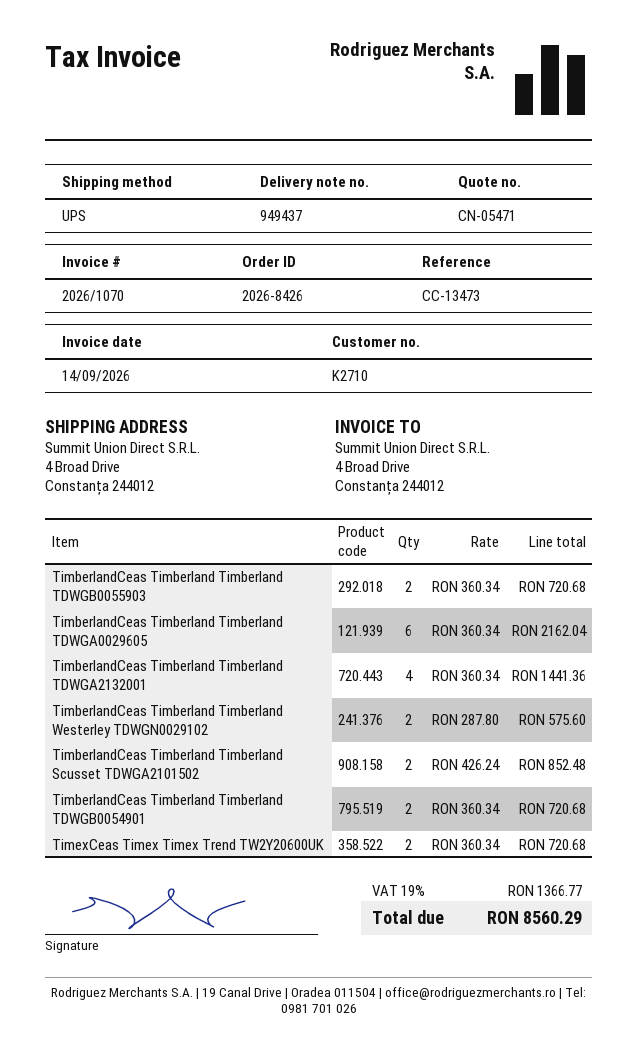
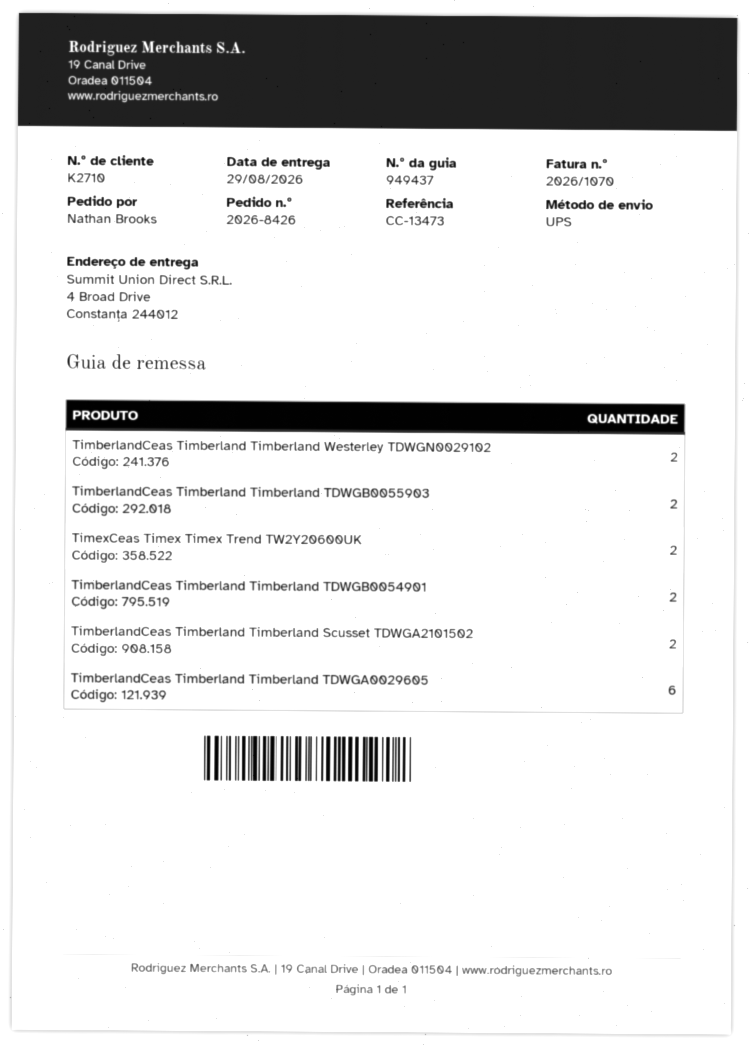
TimberlandCeas Timberland Timberland TDWGA2132001: 4 -> none

